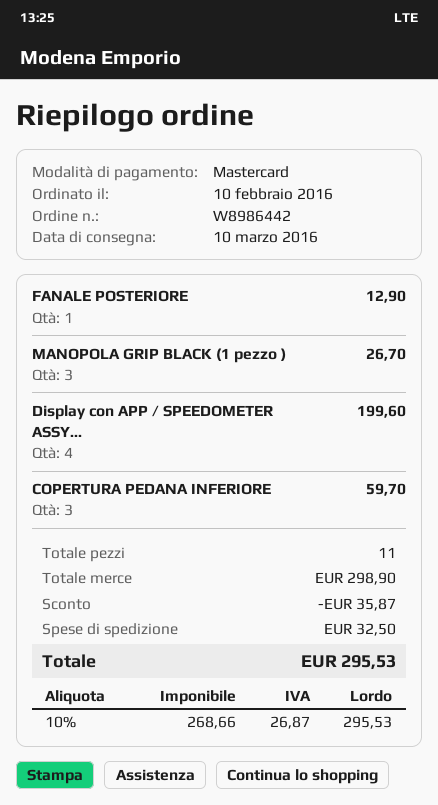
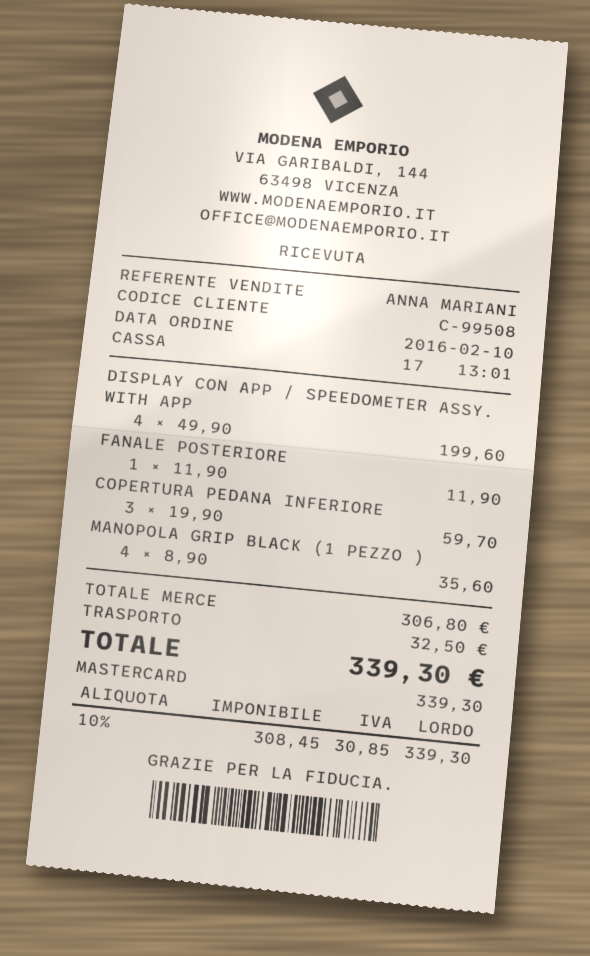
FANALE POSTERIORE: 1 for 12.90 -> 1 for 11.90
MANOPOLA GRIP BLACK (1 pezzo ): 3 for 26.70 -> 4 for 35.60
subtotal: 298.90 -> 306.80
discount: 35.87 -> none
net: 268.66 -> 308.45
tax: 10% = 26.87 -> 10% = 30.85
total: 295.53 -> 339.30

